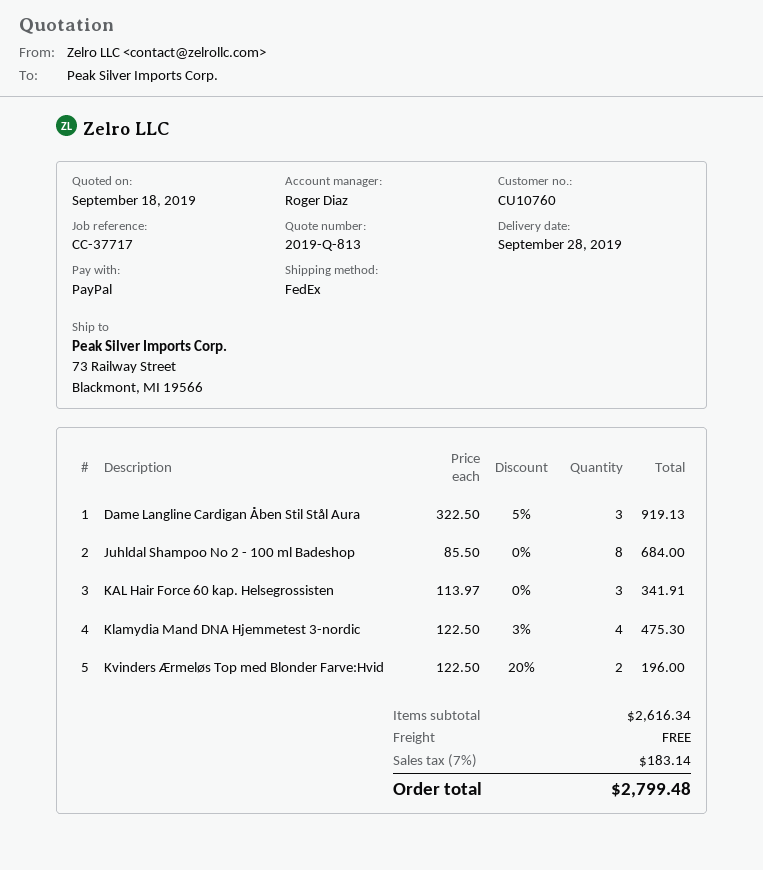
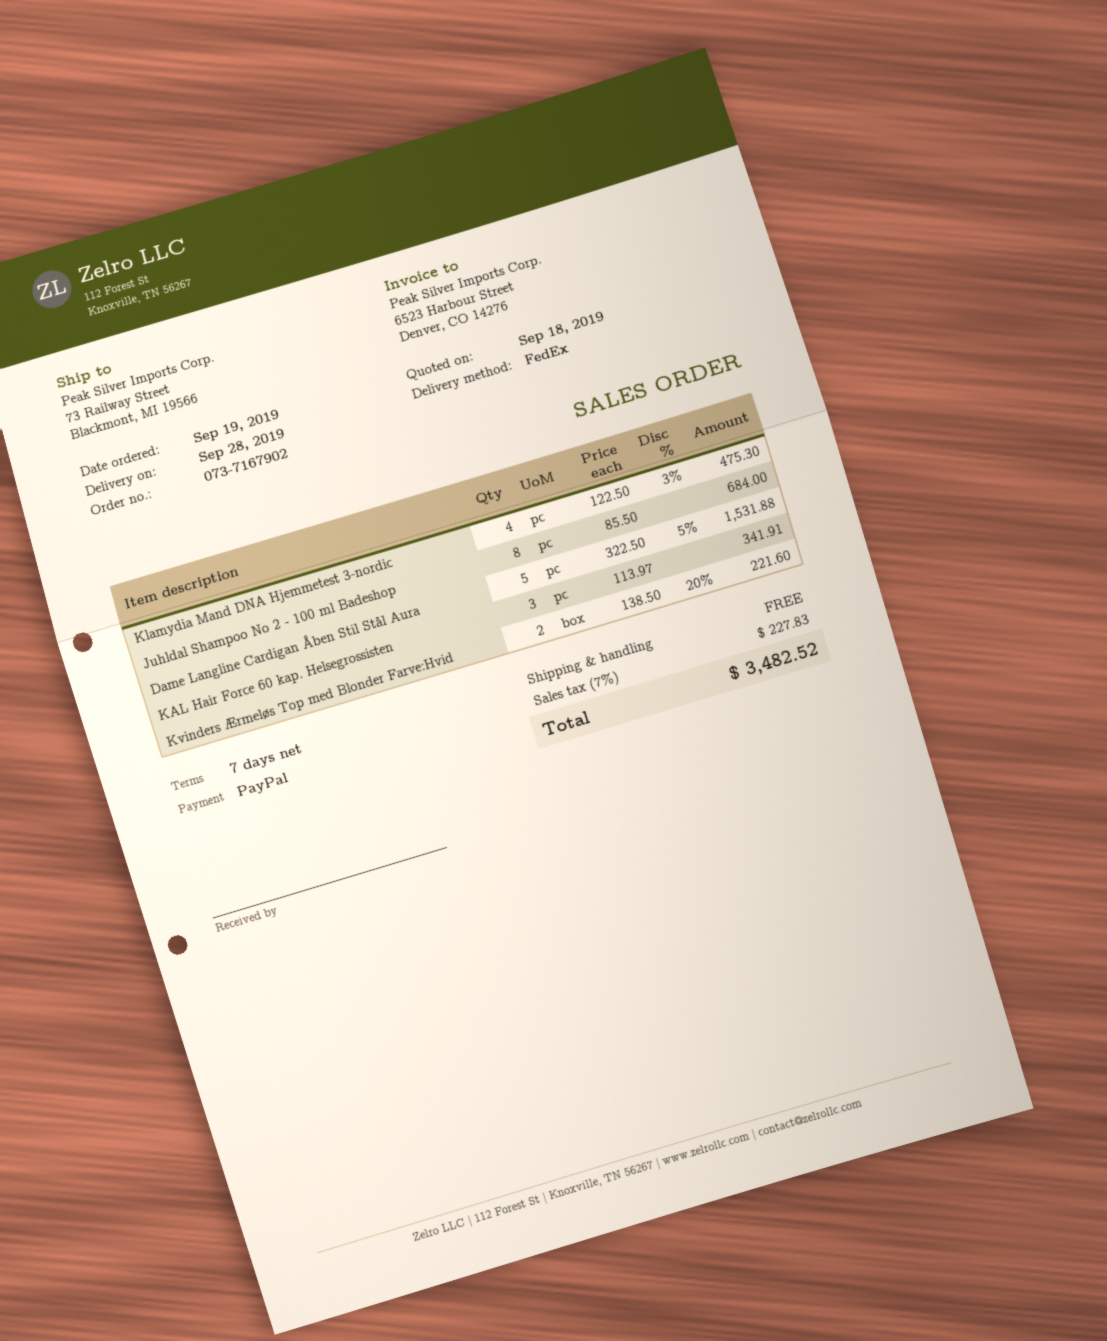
Dame Langline Cardigan Åben Stil Stål Aura: 3 x 322.50 - 5% = 919.13 -> 5 x 322.50 - 5% = 1531.88
Kvinders Ærmeløs Top med Blonder Farve:Hvid: 2 x 122.50 - 20% = 196.00 -> 2 x 138.50 - 20% = 221.60
tax: 7% = 183.14 -> 7% = 227.83
total: 2799.48 -> 3482.52

